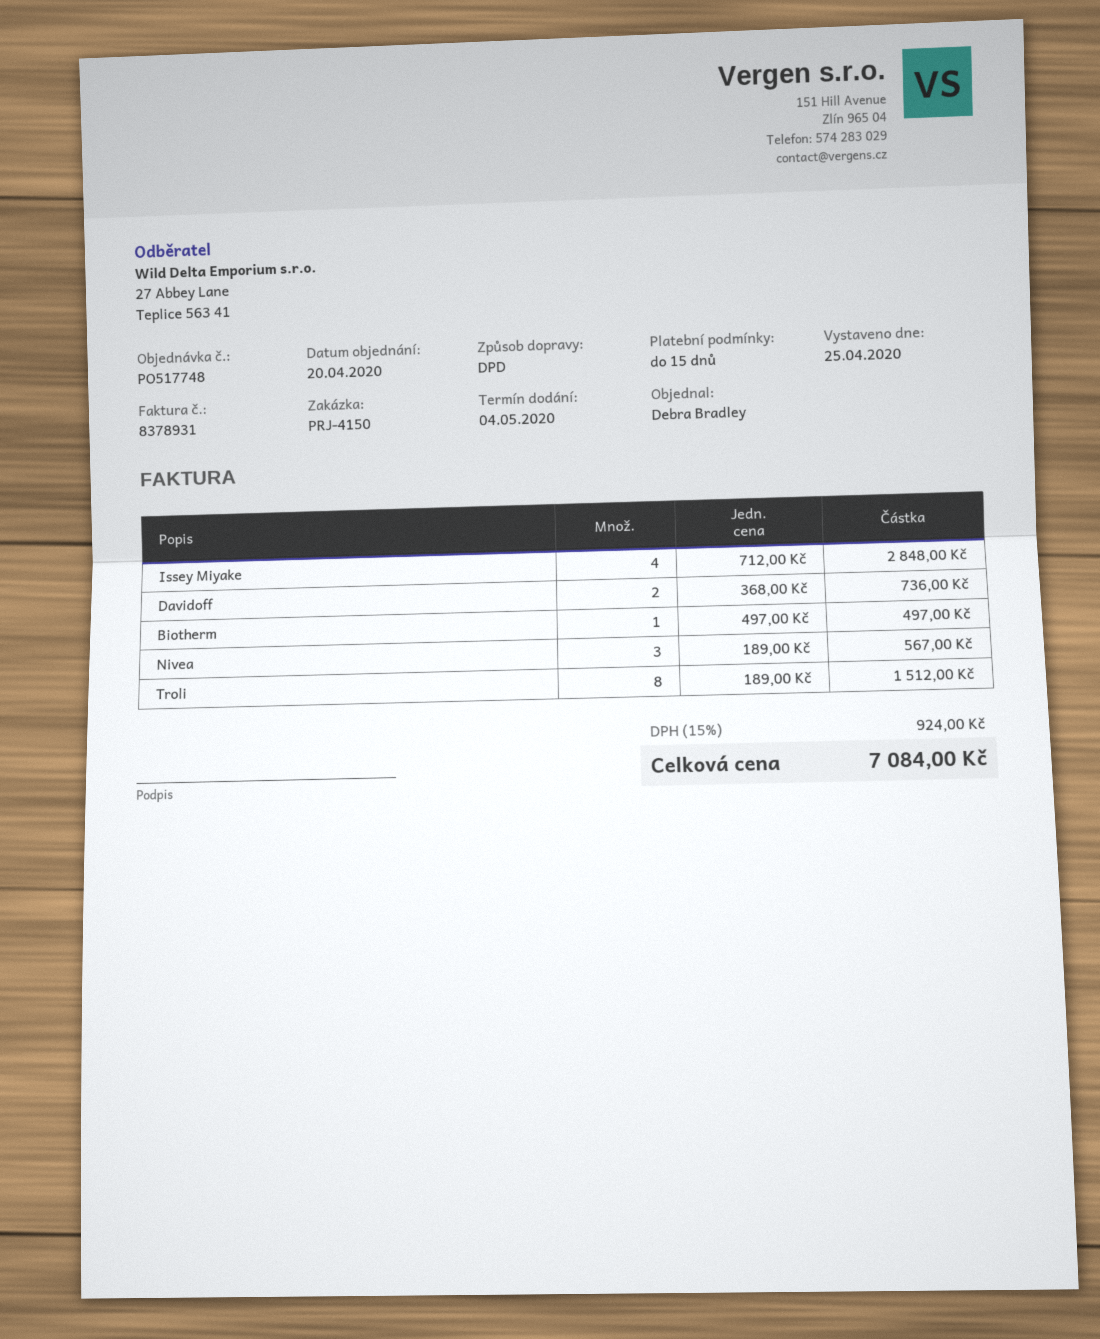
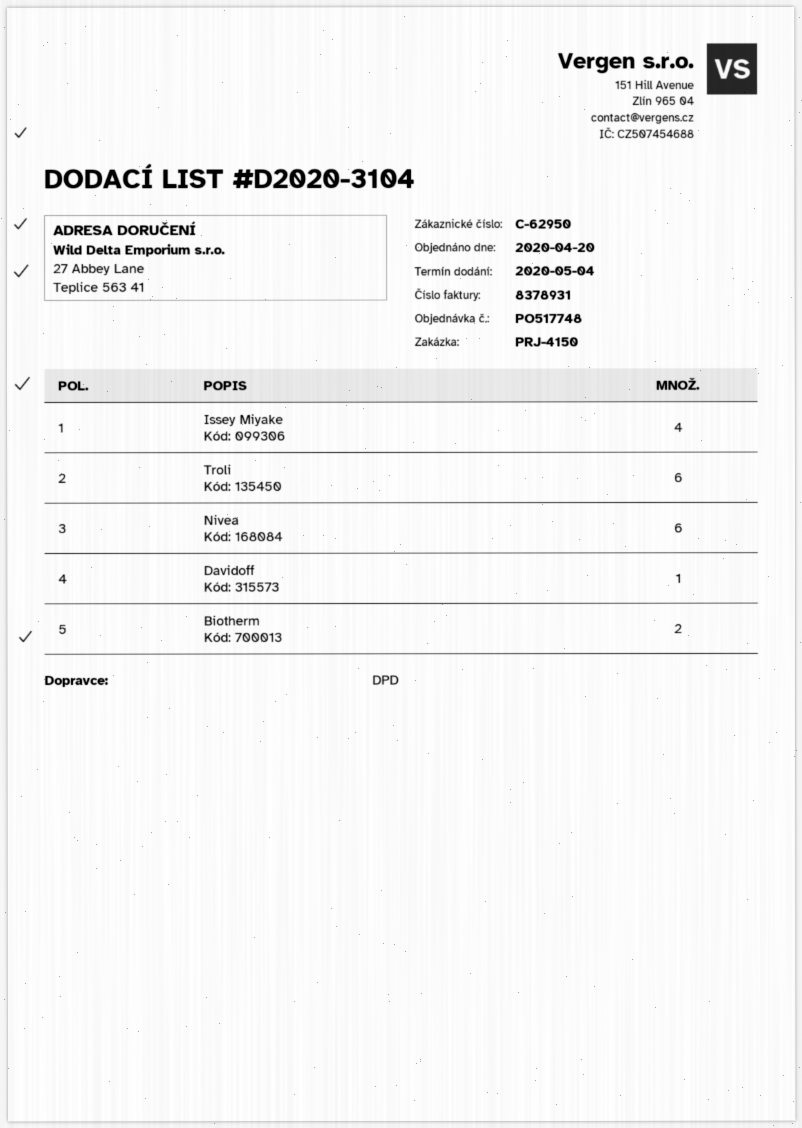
Davidoff: 2 -> 1
Biotherm: 1 -> 2
Nivea: 3 -> 6
Troli: 8 -> 6

